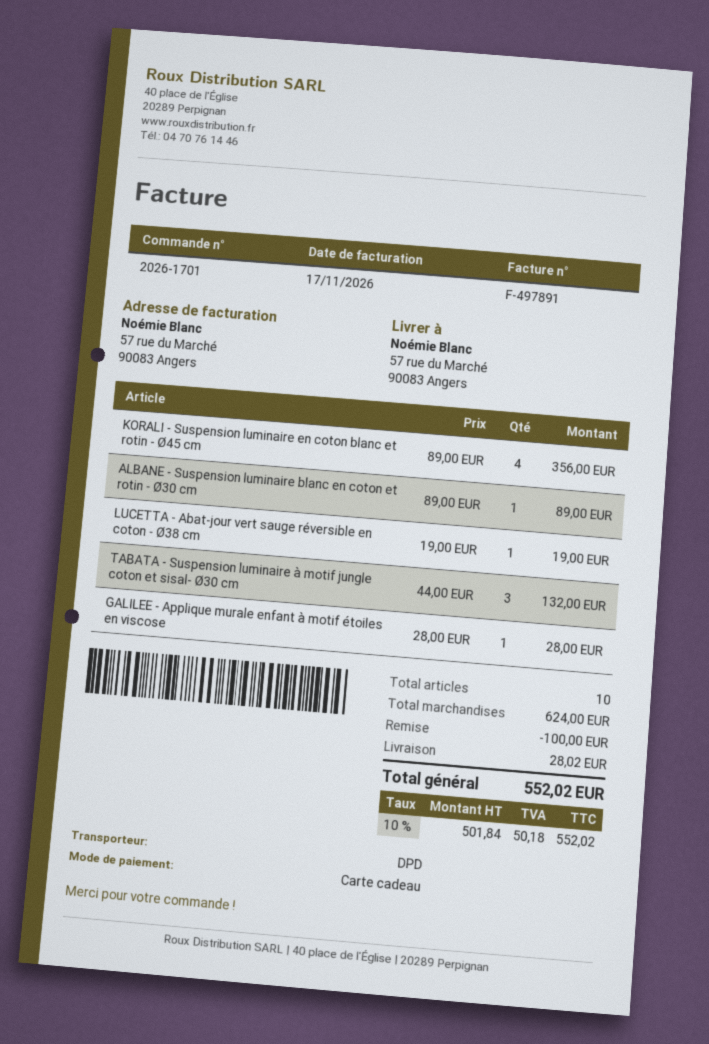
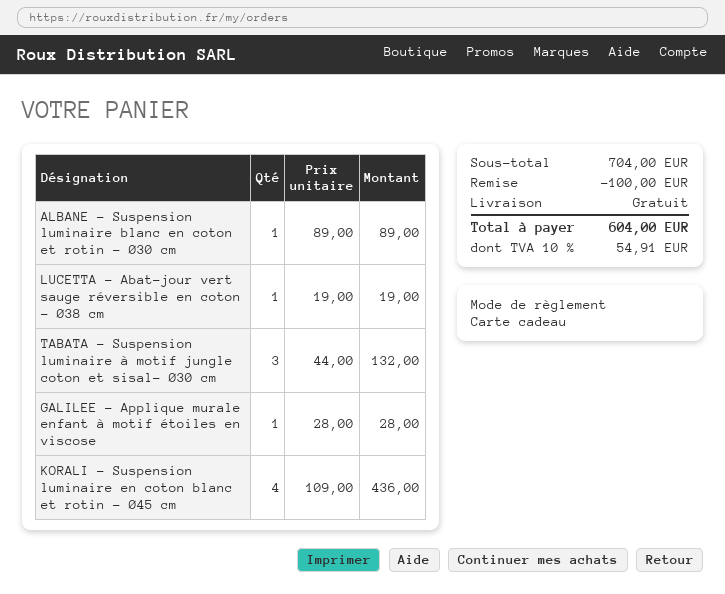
KORALI - Suspension luminaire en coton blanc et rotin - Ø45 cm: 4 x 89.00 = 356.00 -> 4 x 109.00 = 436.00
subtotal: 624.00 -> 704.00
shipping: 28.02 -> 0.00
tax: 10% = 50.18 -> 10% = 54.91
total: 552.02 -> 604.00

